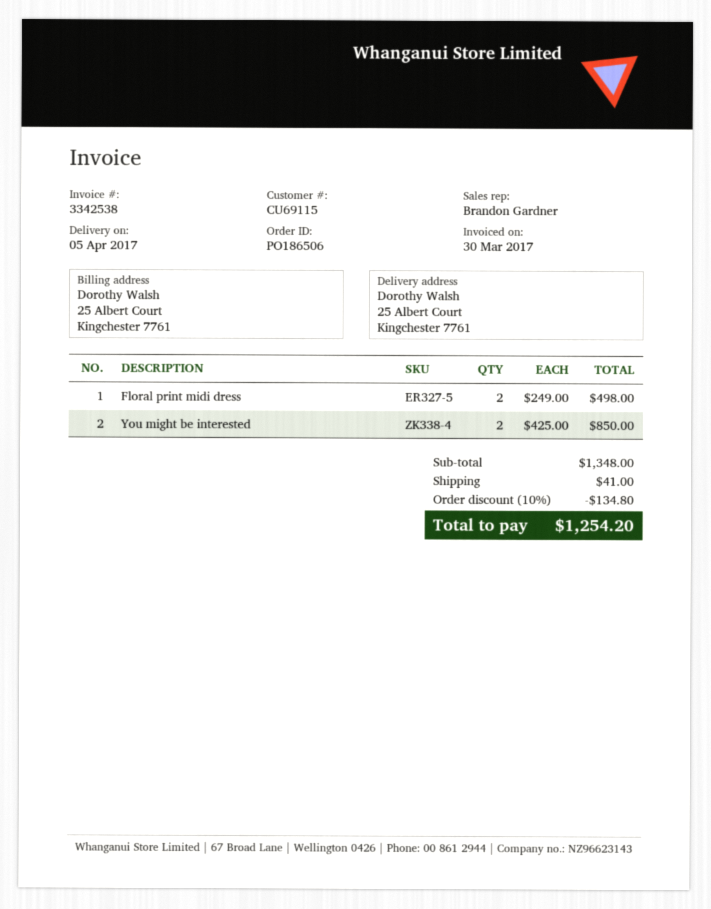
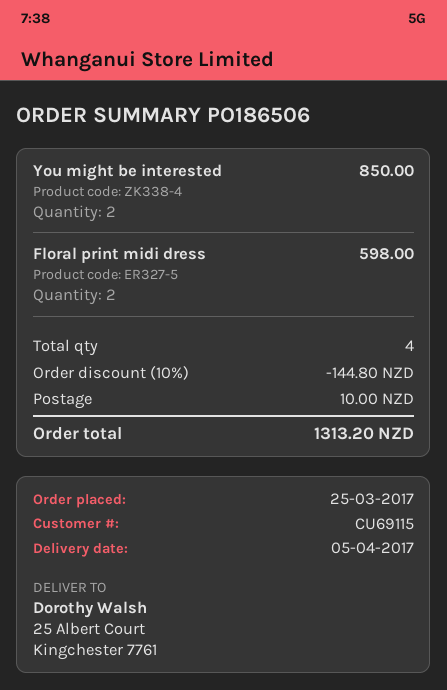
Floral print midi dress: 2 for 498.00 -> 2 for 598.00
discount: 10% = 134.80 -> 10% = 144.80
shipping: 41.00 -> 10.00
total: 1254.20 -> 1313.20

